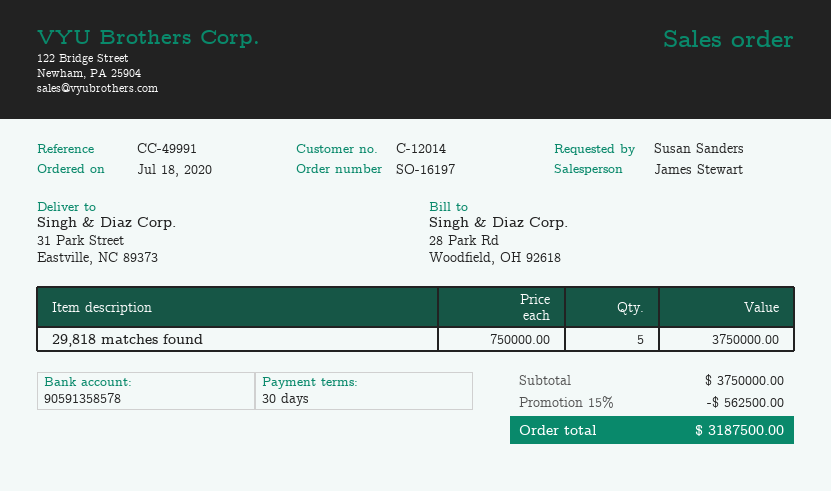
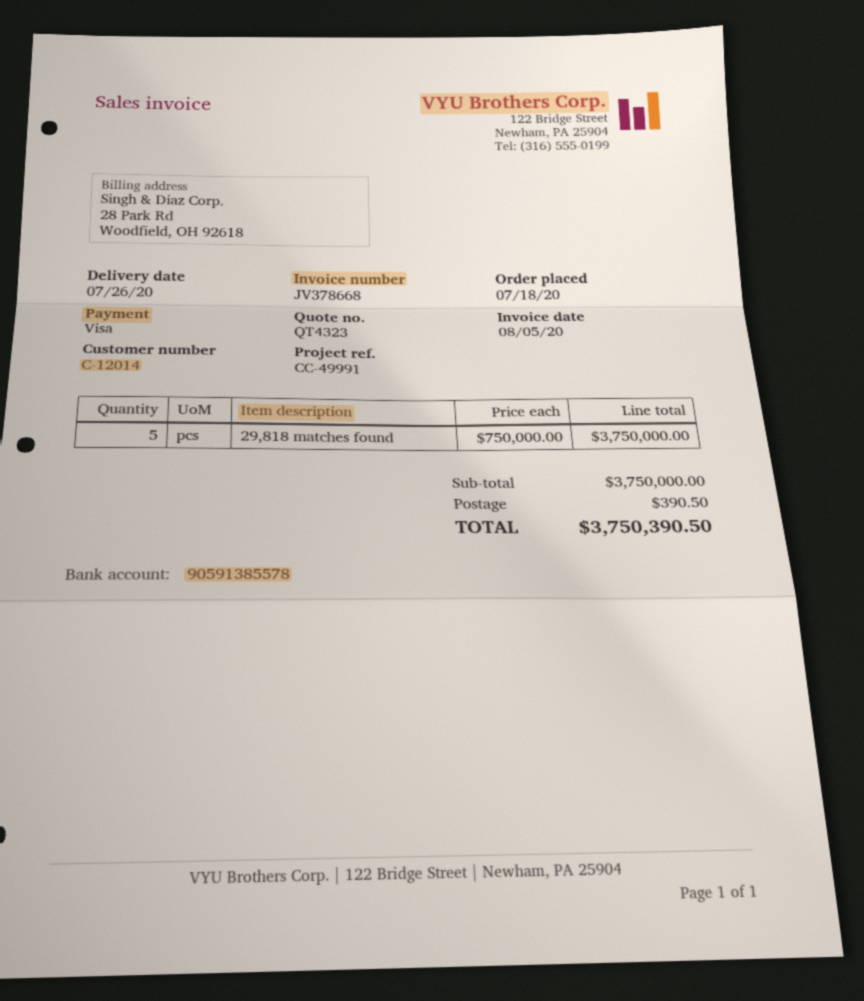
bank account: 90591358578 -> 90591385578
discount: 15% = 562500.00 -> none
shipping: none -> 390.50
total: 3187500.00 -> 3750390.50

